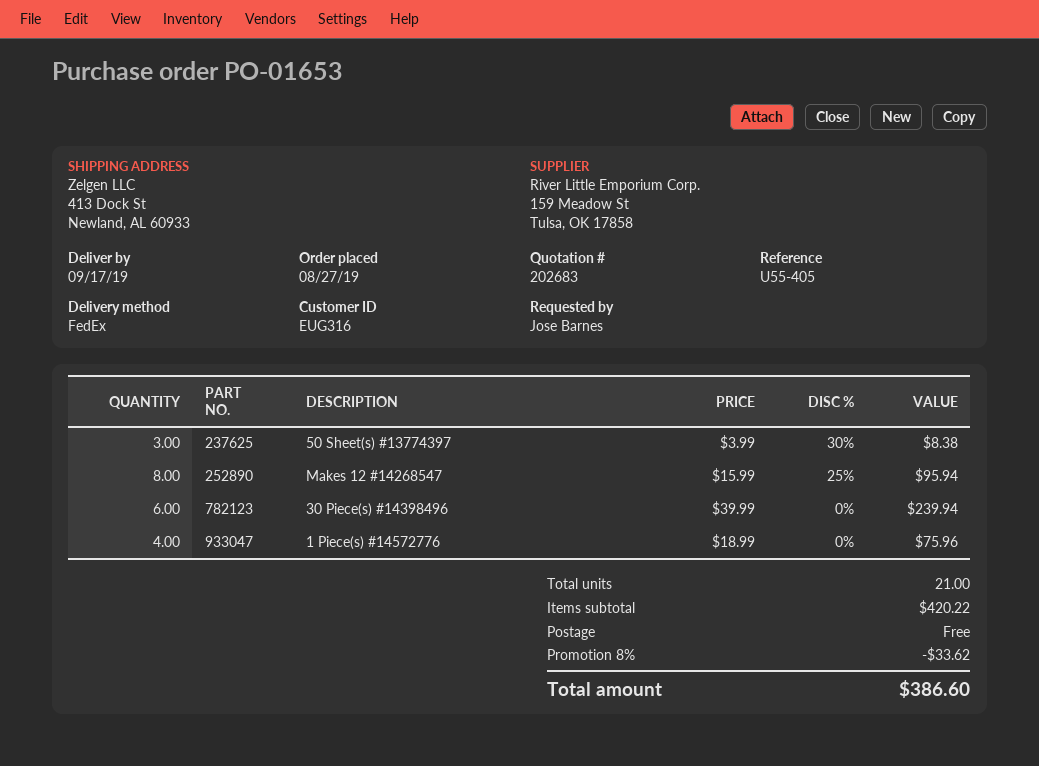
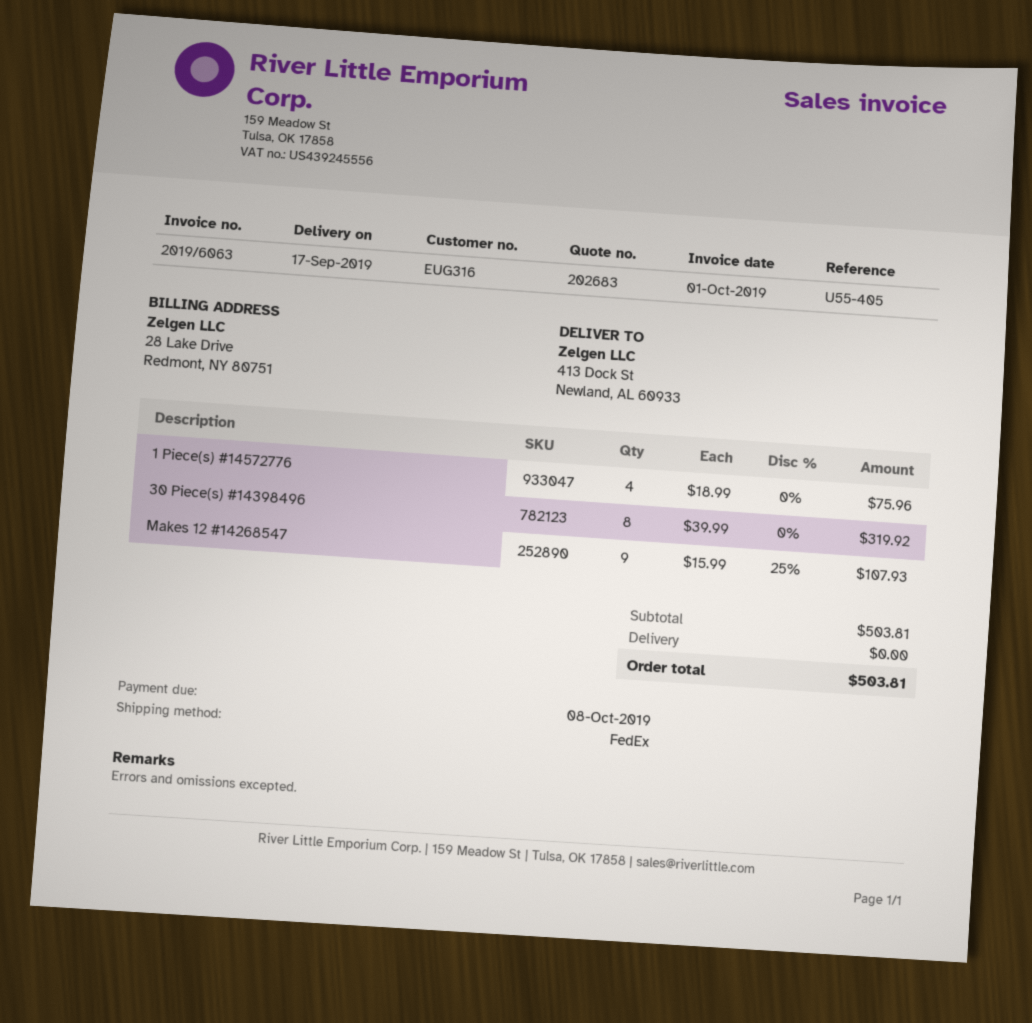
50 Sheet(s) #13774397: 3 x 3.99 - 30% = 8.38 -> none
Makes 12 #14268547: 8 x 15.99 - 25% = 95.94 -> 9 x 15.99 - 25% = 107.93
30 Piece(s) #14398496: 6 x 39.99 = 239.94 -> 8 x 39.99 = 319.92
subtotal: 420.22 -> 503.81
discount: 8% = 33.62 -> none
total: 386.60 -> 503.81

